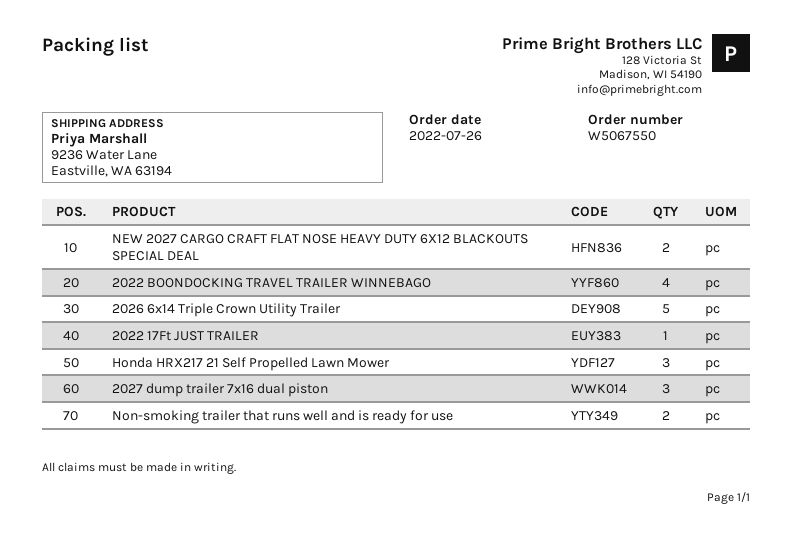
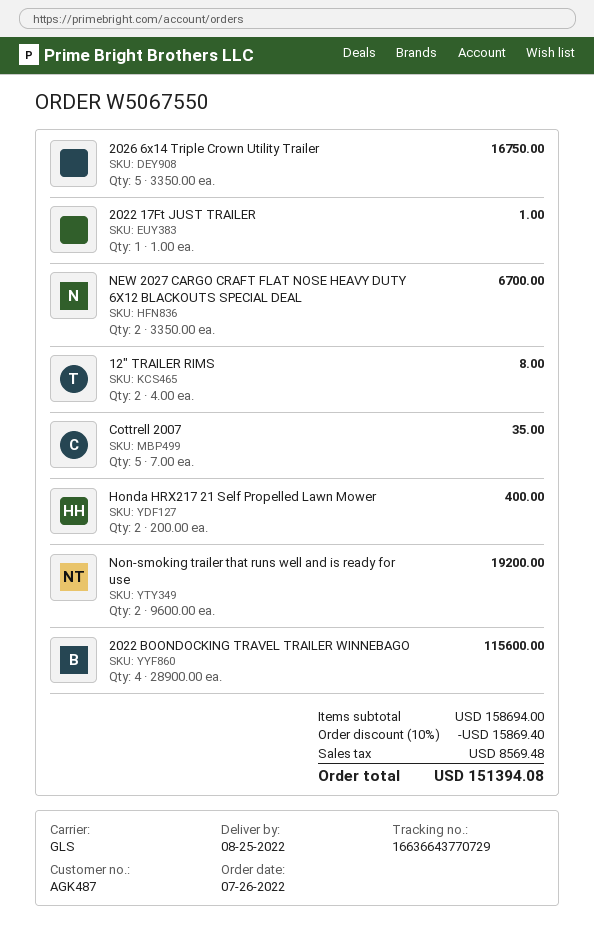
Honda HRX217 21 Self Propelled Lawn Mower: 3 -> 2
2027 dump trailer 7x16 dual piston: 3 -> none
12" TRAILER RIMS: none -> 2
Cottrell 2007: none -> 5

